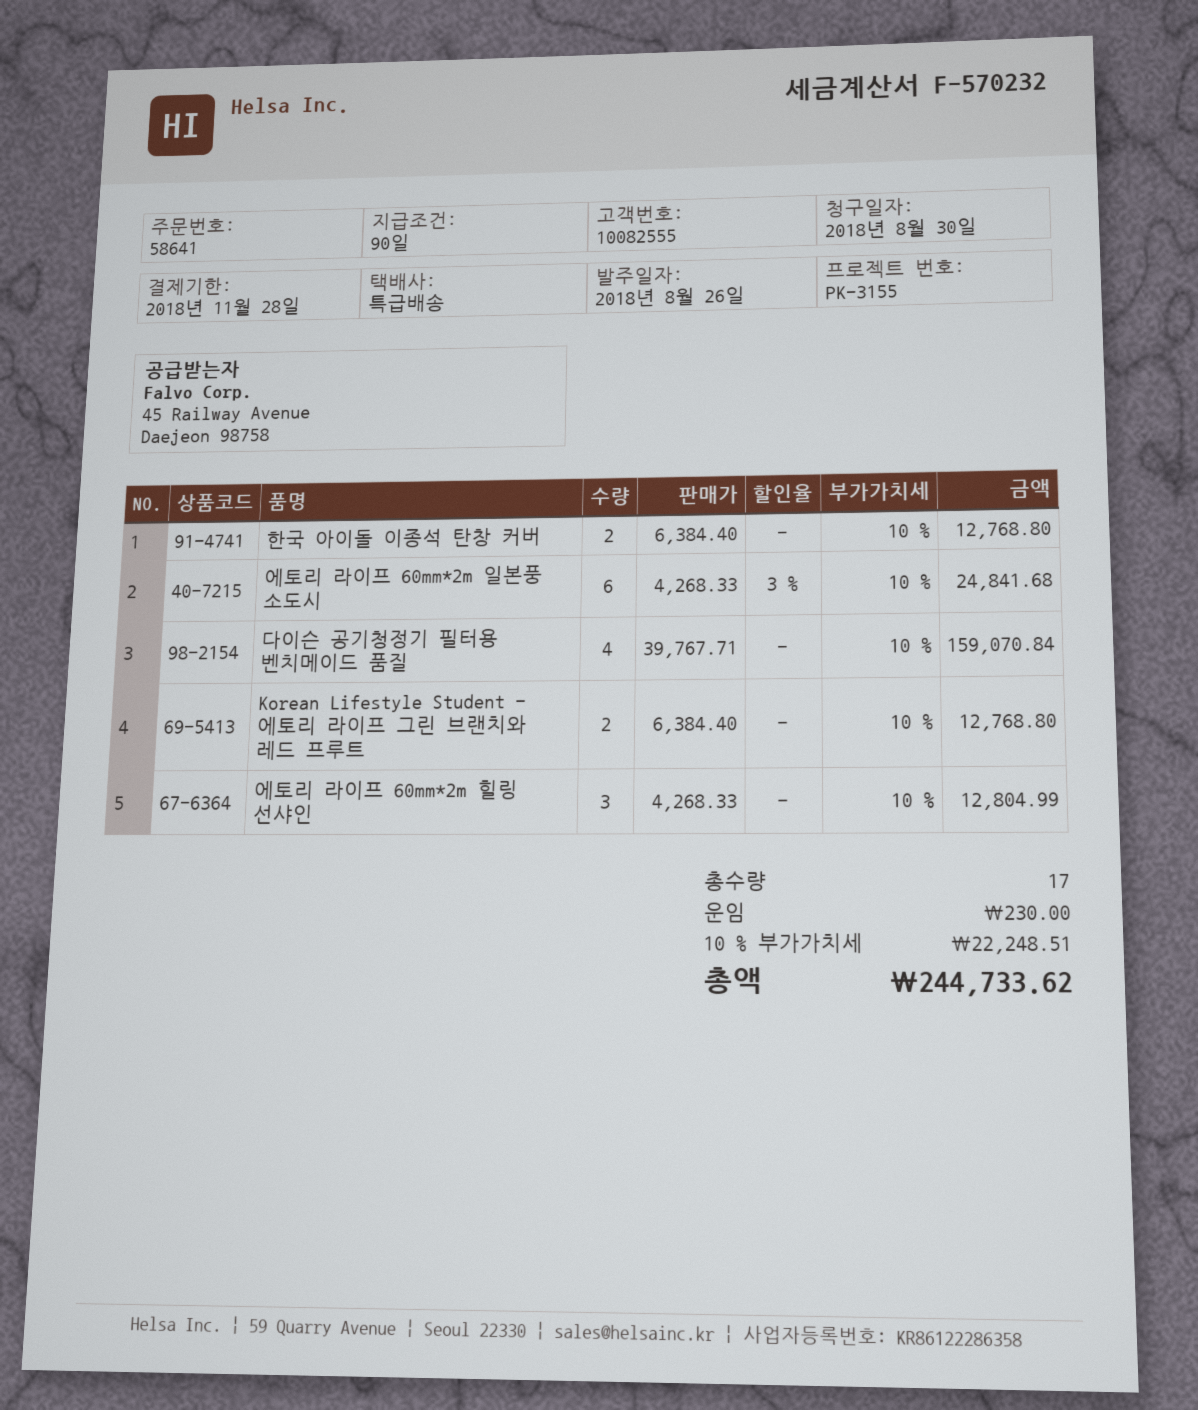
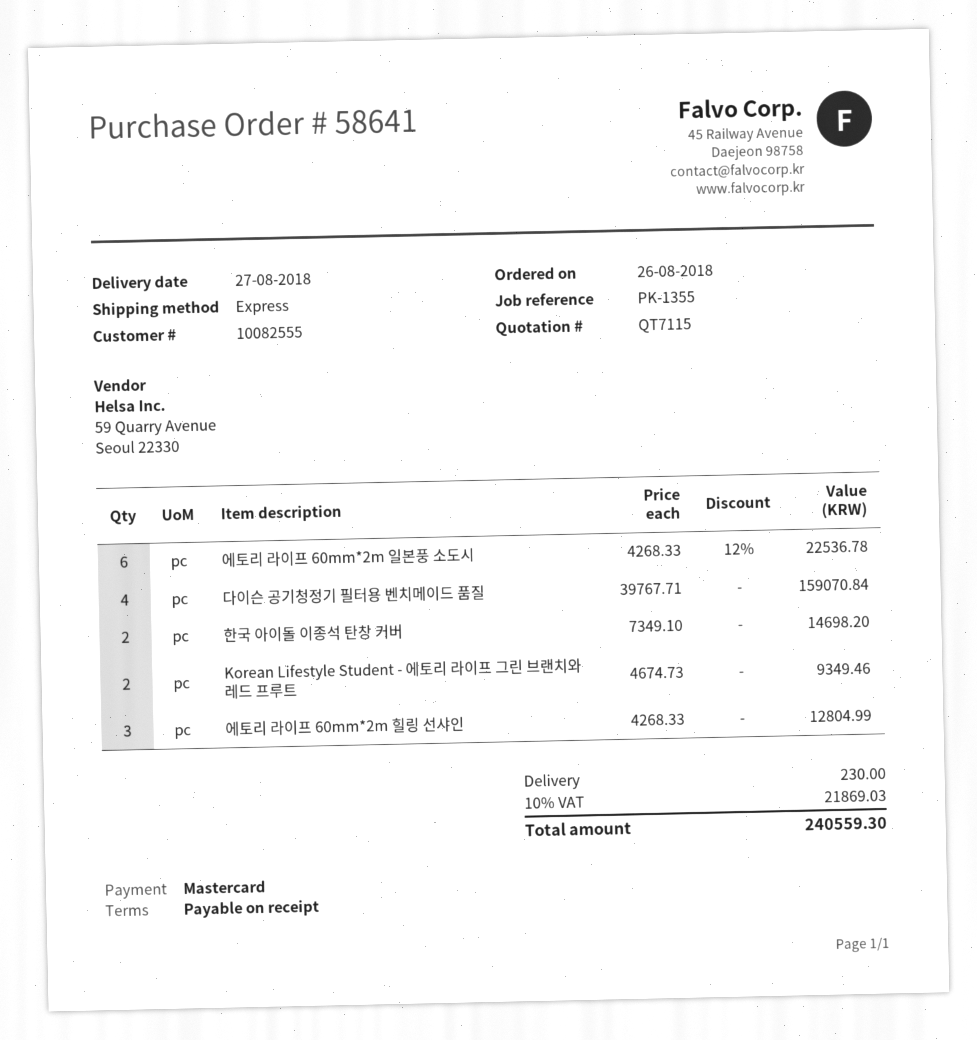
payment terms: 90 days -> on receipt
reference: PK-3155 -> PK-1355
한국 아이돌 이종석 탄창 커버: 2 x 6384.40 = 12768.80 -> 2 x 7349.10 = 14698.20
에토리 라이프 60mm*2m 일본풍 소도시: 6 x 4268.33 - 3% = 24841.68 -> 6 x 4268.33 - 12% = 22536.78
Korean Lifestyle Student - 에토리 라이프 그린 브랜치와 레드 프루트: 2 x 6384.40 = 12768.80 -> 2 x 4674.73 = 9349.46
tax: 10% = 22248.51 -> 10% = 21869.03
total: 244733.62 -> 240559.30

